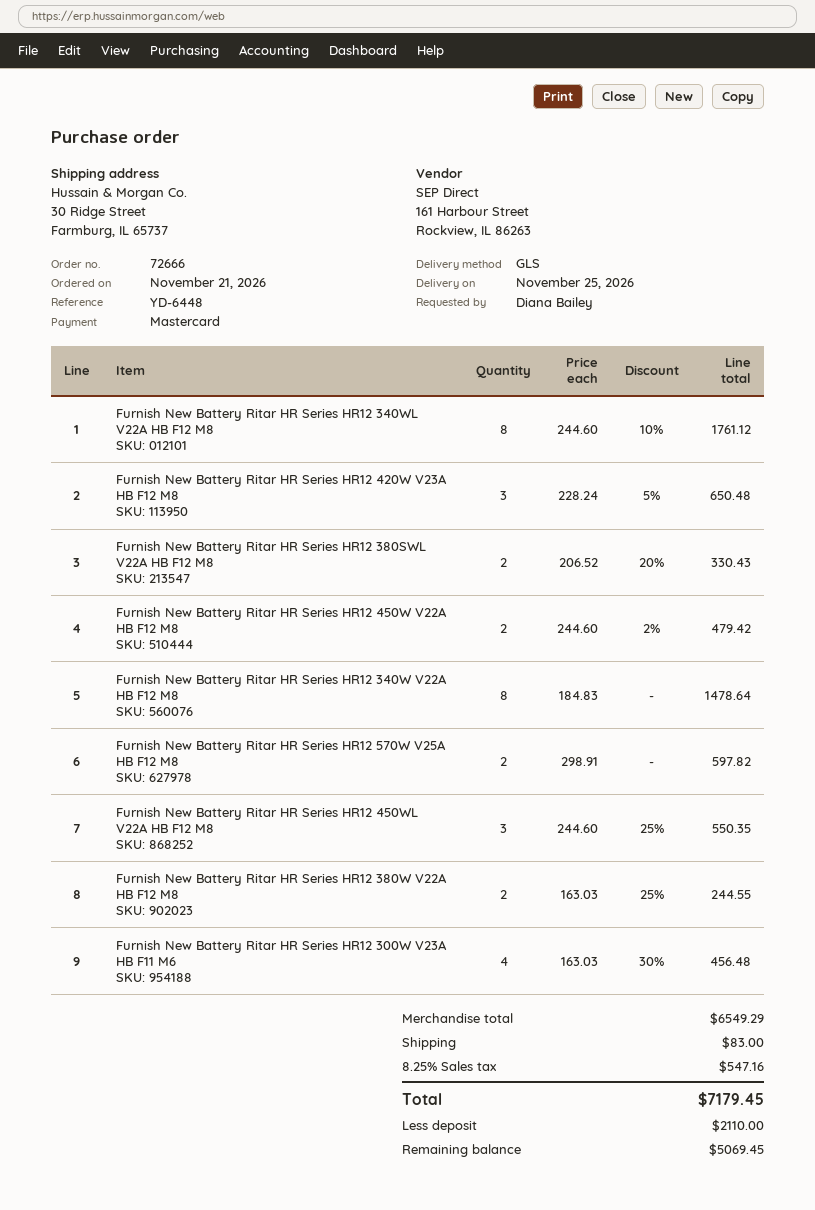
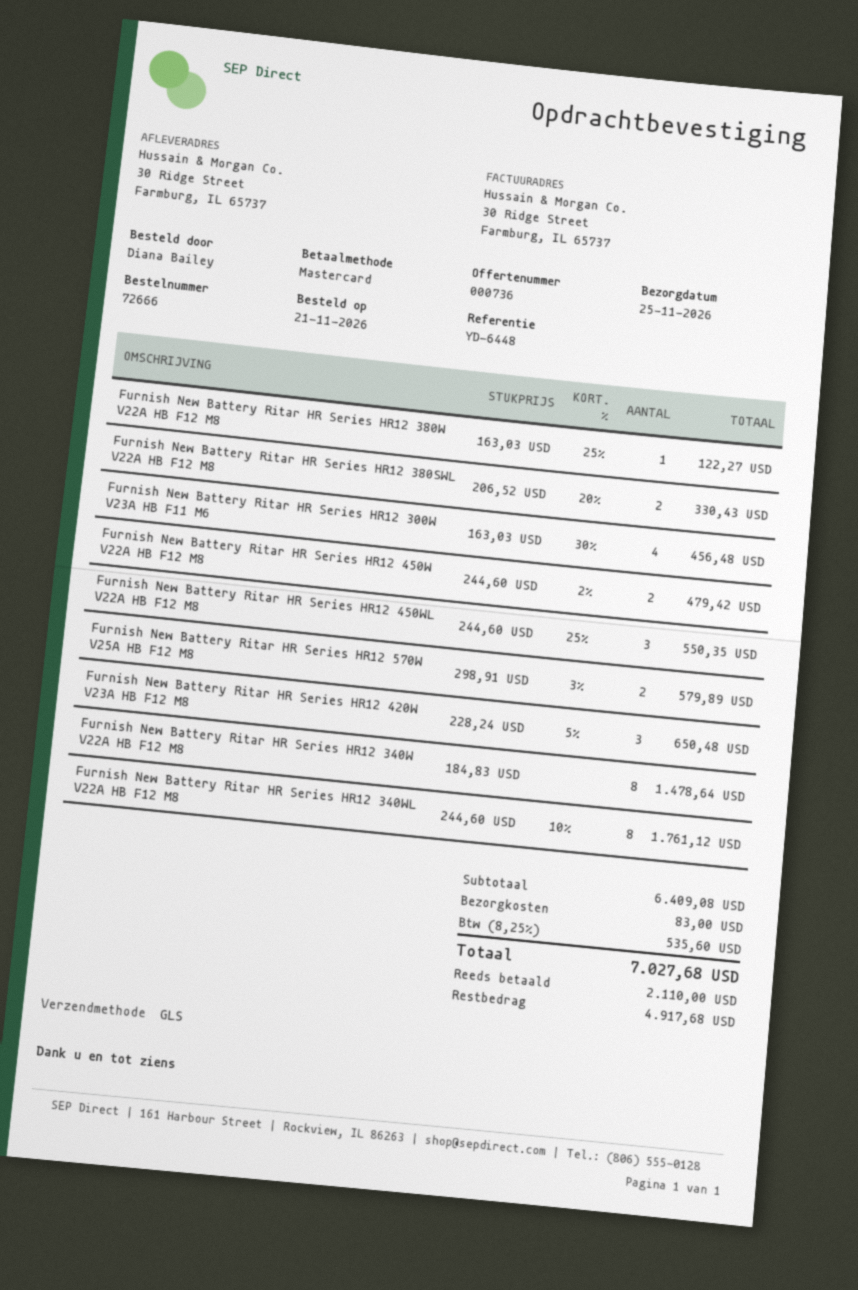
Furnish New Battery Ritar HR Series HR12 570W V25A HB F12 M8: 2 x 298.91 = 597.82 -> 2 x 298.91 - 3% = 579.89
Furnish New Battery Ritar HR Series HR12 380W V22A HB F12 M8: 2 x 163.03 - 25% = 244.55 -> 1 x 163.03 - 25% = 122.27
subtotal: 6549.29 -> 6409.08
tax: 8.25% = 547.16 -> 8.25% = 535.60
total: 7179.45 -> 7027.68
balance: 5069.45 -> 4917.68

